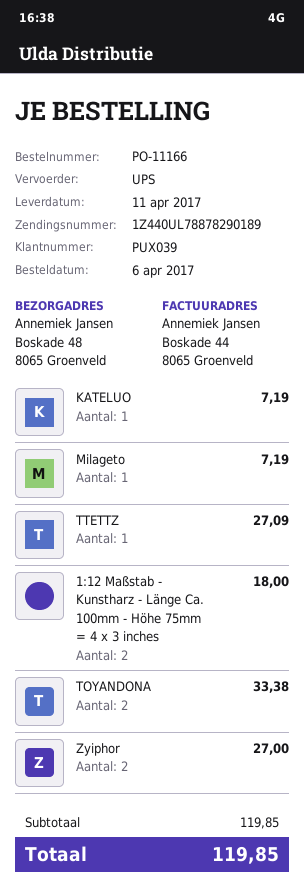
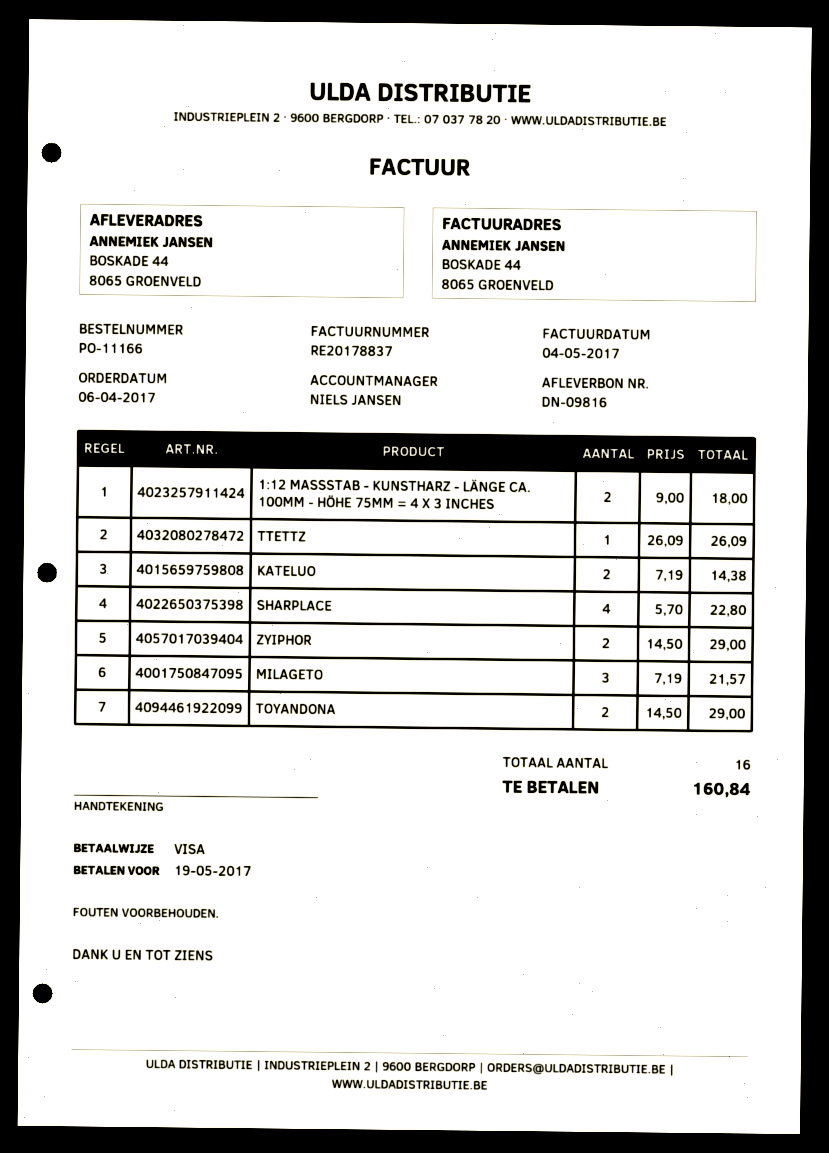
ship to: Boskade 48, 8065 Groenveld -> BOSKADE 44, 8065 GROENVELD
KATELUO: 1 for 7.19 -> 2 for 14.38
Milageto: 1 for 7.19 -> 3 for 21.57
TTETTZ: 1 for 27.09 -> 1 for 26.09
TOYANDONA: 2 for 33.38 -> 2 for 29.00
Zyiphor: 2 for 27.00 -> 2 for 29.00
SHARPLACE: none -> 4 for 22.80
total: 119.85 -> 160.84

